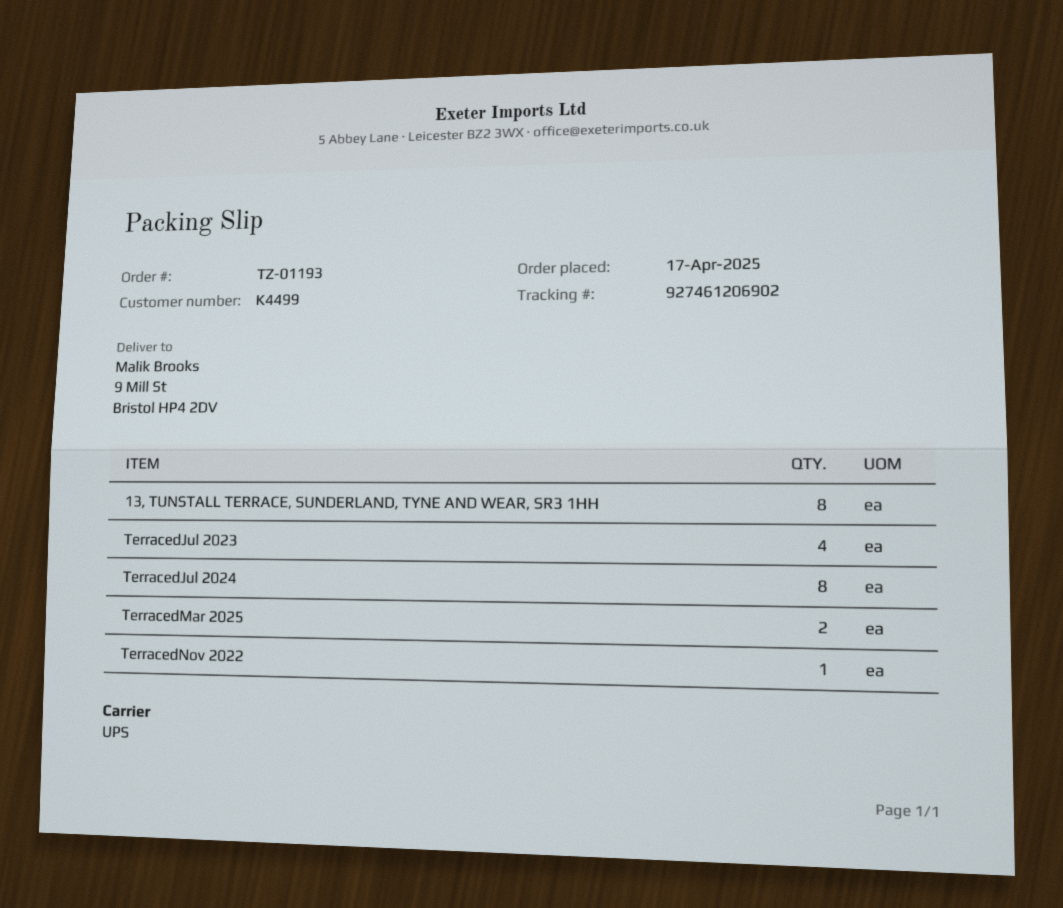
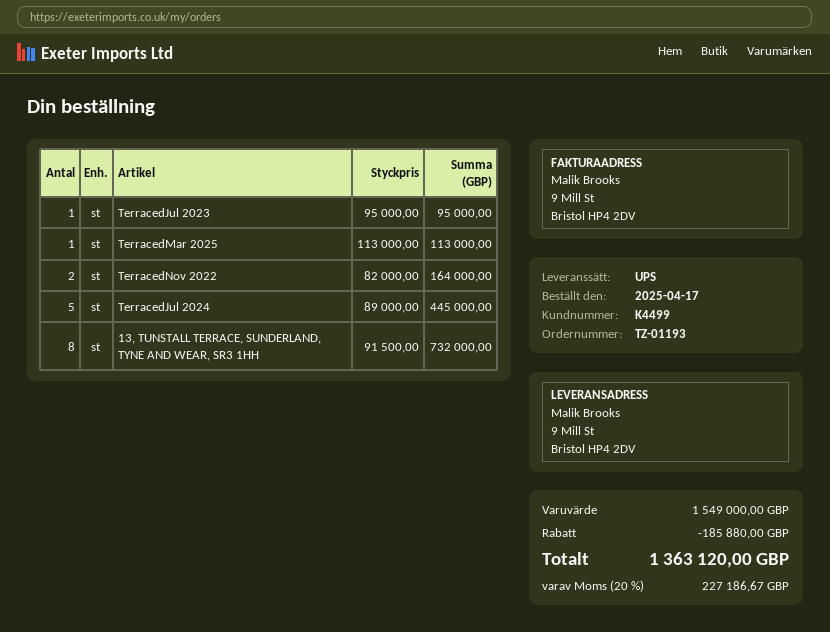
TerracedJul 2023: 4 -> 1
TerracedJul 2024: 8 -> 5
TerracedMar 2025: 2 -> 1
TerracedNov 2022: 1 -> 2

